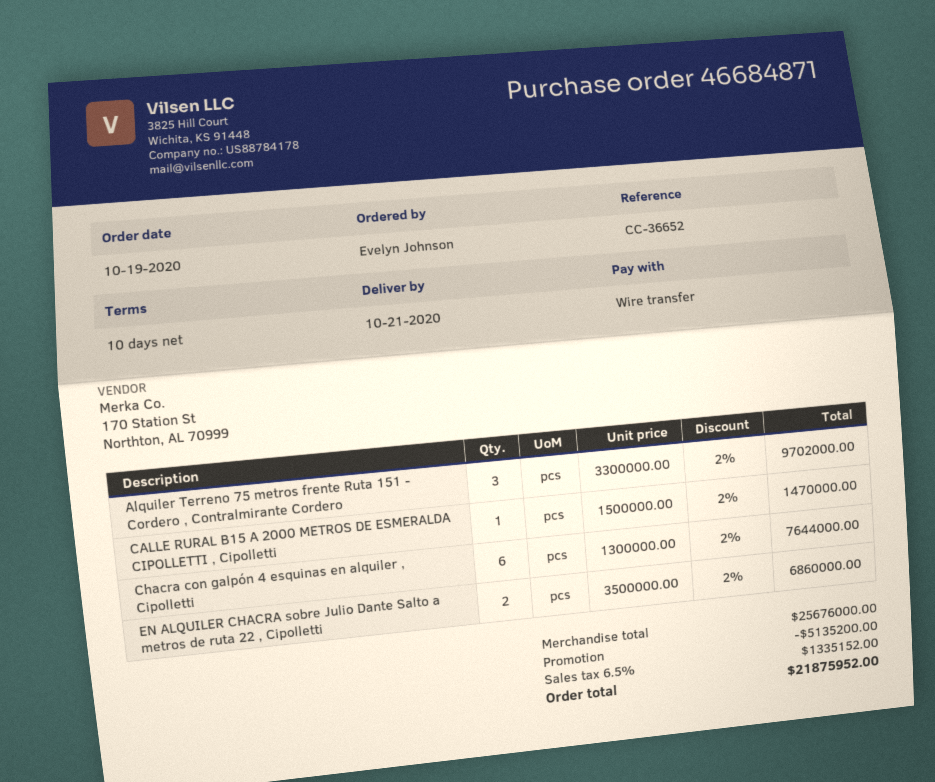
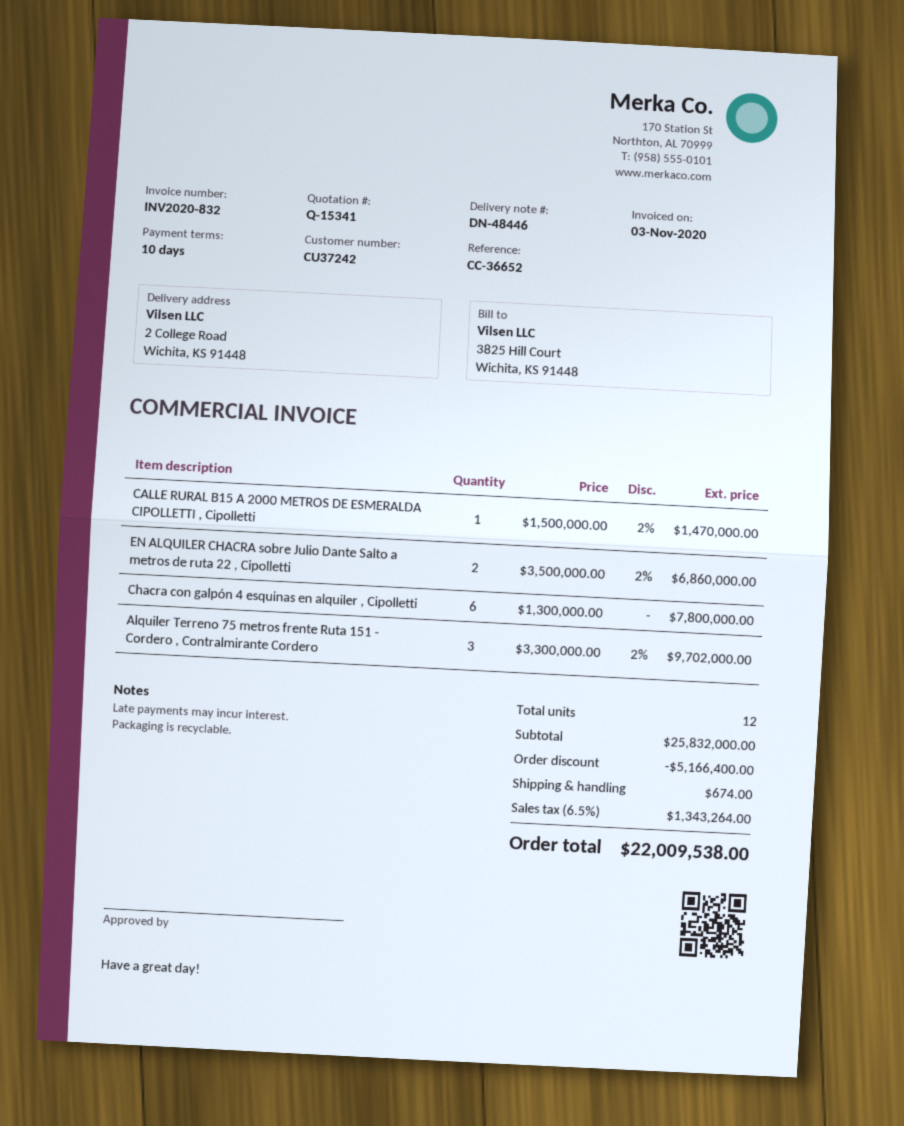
Chacra con galpón 4 esquinas en alquiler , Cipolletti: 6 x 1300000.00 - 2% = 7644000.00 -> 6 x 1300000.00 = 7800000.00
subtotal: 25676000.00 -> 25832000.00
discount: 5135200.00 -> 5166400.00
shipping: none -> 674.00
tax: 6.5% = 1335152.00 -> 6.5% = 1343264.00
total: 21875952.00 -> 22009538.00

